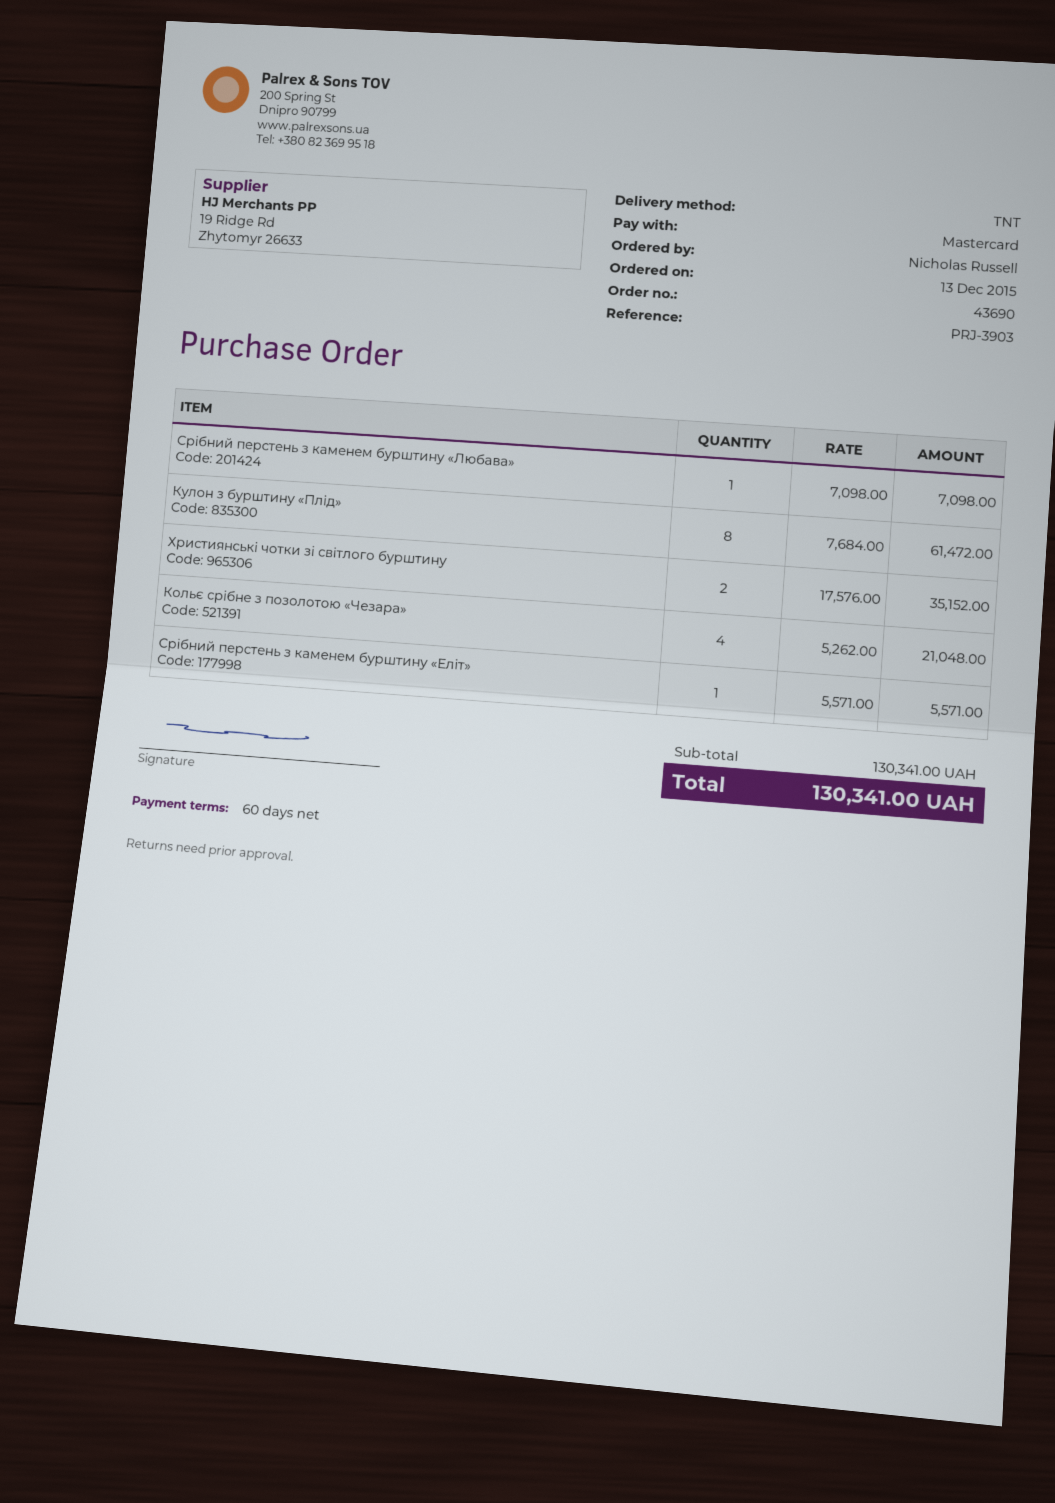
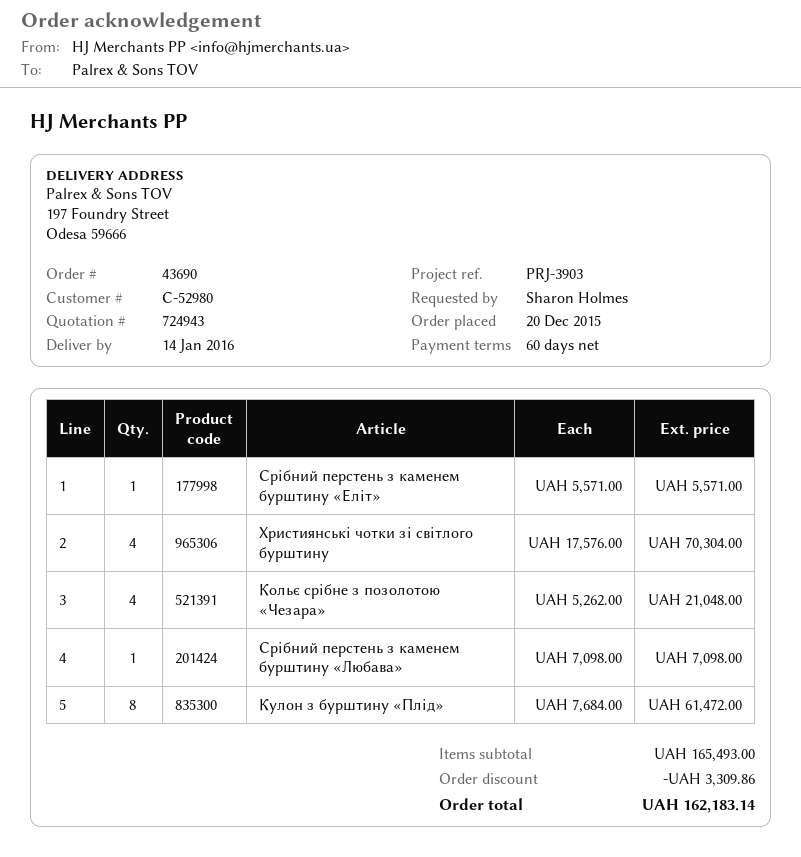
order date: 2015-12-13 -> 2015-12-20
ordered by: Nicholas Russell -> Sharon Holmes
Християнські чотки зі світлого бурштину: 2 x 17576.00 = 35152.00 -> 4 x 17576.00 = 70304.00
subtotal: 130341.00 -> 165493.00
discount: none -> 3309.86
total: 130341.00 -> 162183.14

